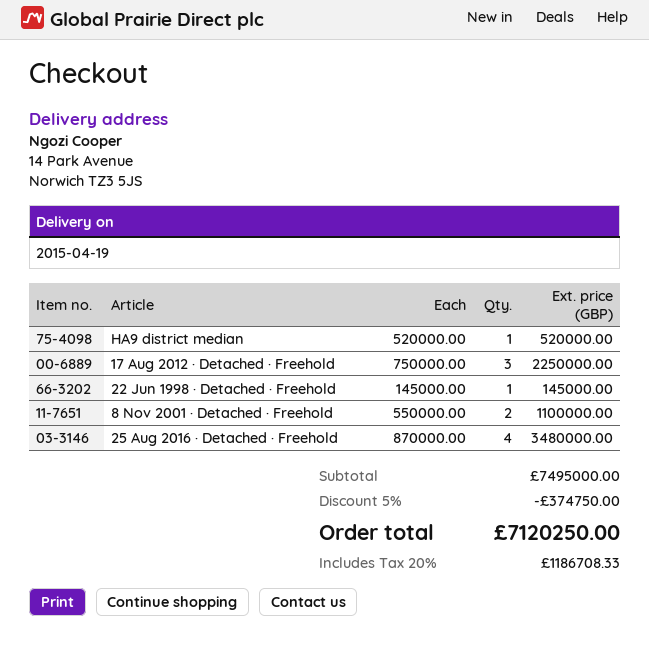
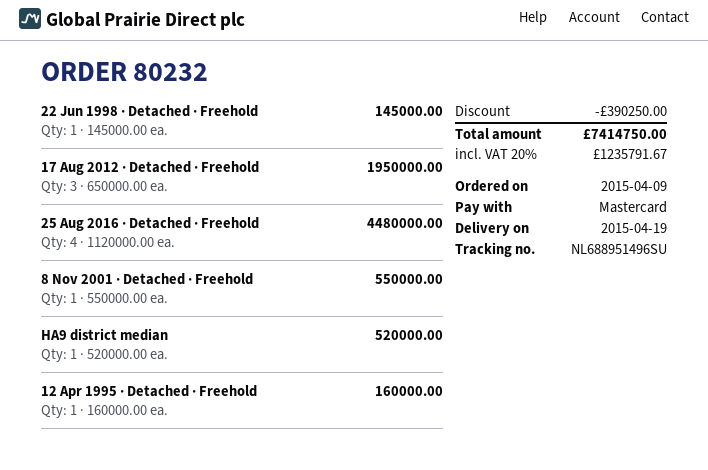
17 Aug 2012 · Detached · Freehold: 3 x 750000.00 = 2250000.00 -> 3 x 650000.00 = 1950000.00
8 Nov 2001 · Detached · Freehold: 2 x 550000.00 = 1100000.00 -> 1 x 550000.00 = 550000.00
25 Aug 2016 · Detached · Freehold: 4 x 870000.00 = 3480000.00 -> 4 x 1120000.00 = 4480000.00
12 Apr 1995 · Detached · Freehold: none -> 1 x 160000.00 = 160000.00
discount: 374750.00 -> 390250.00
tax: 20% = 1186708.33 -> 20% = 1235791.67
total: 7120250.00 -> 7414750.00

